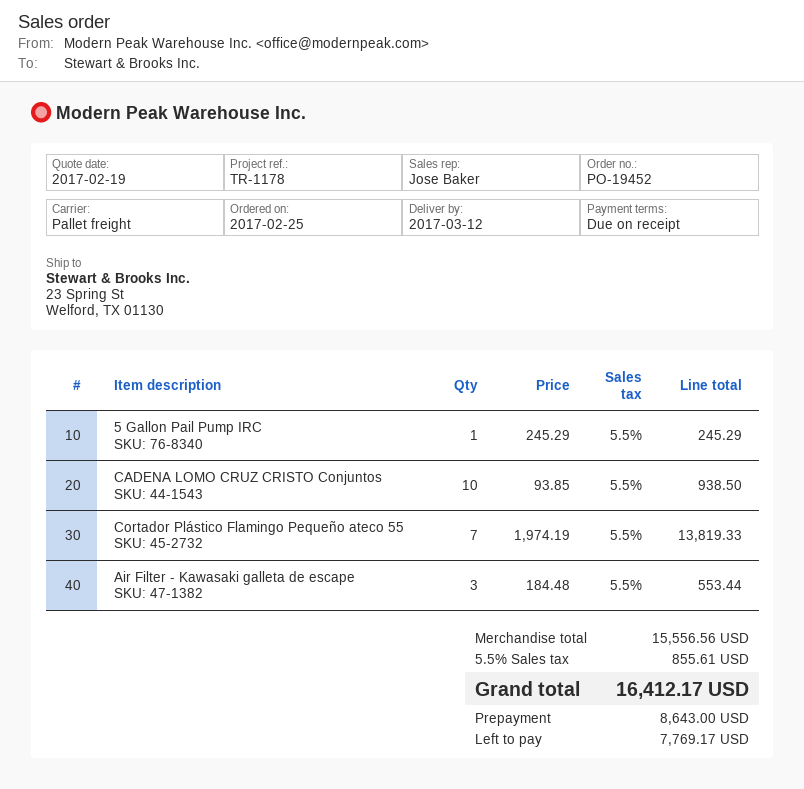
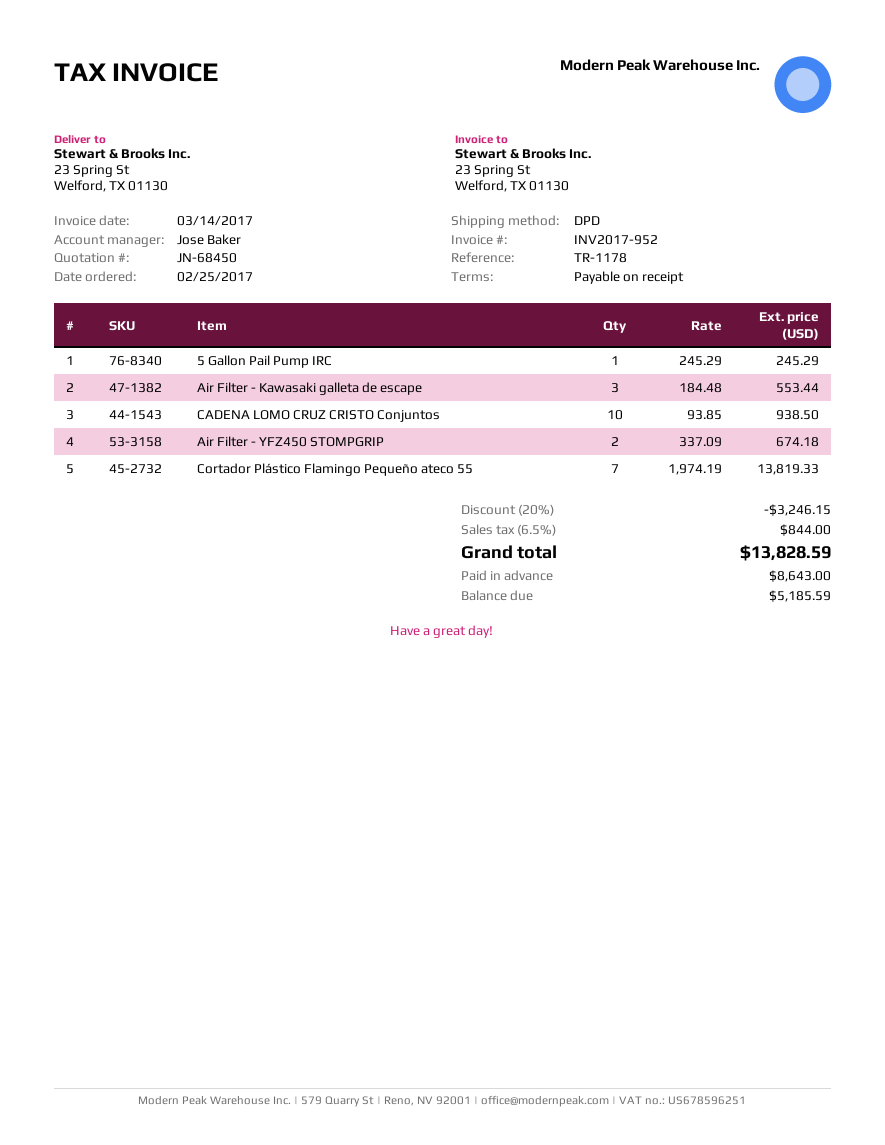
shipping method: pallet freight -> DPD
Air Filter - YFZ450 STOMPGRIP: none -> 2 x 337.09 = 674.18
discount: none -> 20% = 3246.15
tax: 5.5% = 855.61 -> 6.5% = 844.00
total: 16412.17 -> 13828.59
balance: 7769.17 -> 5185.59

